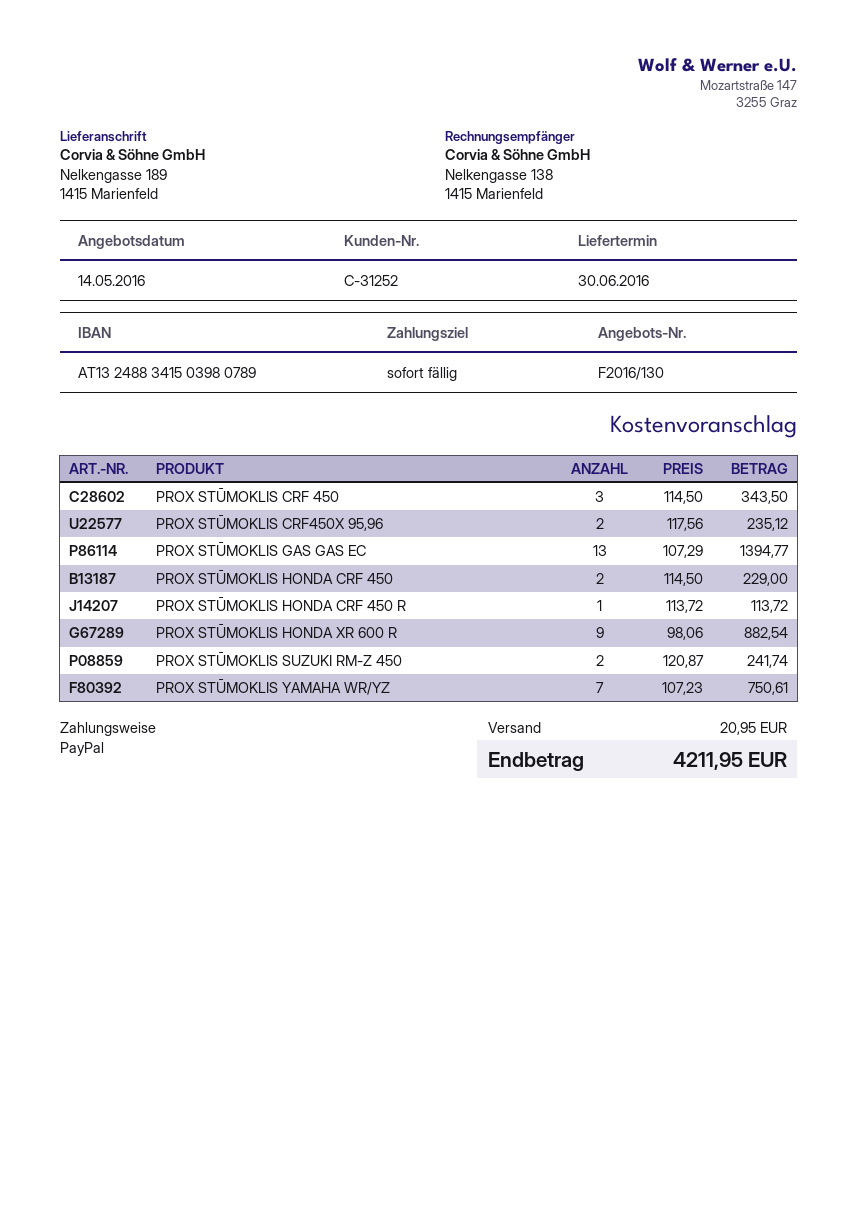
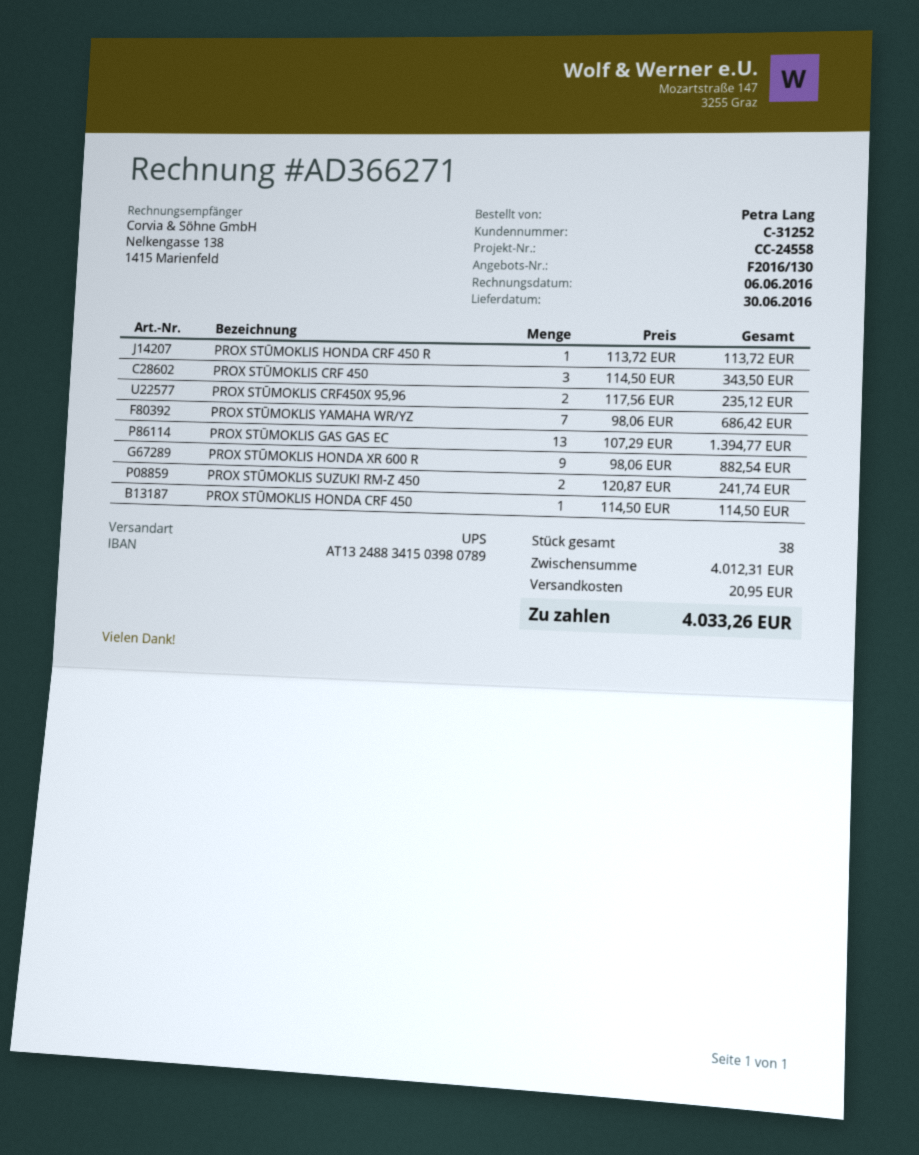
PROX STŪMOKLIS HONDA CRF 450: 2 x 114.50 = 229.00 -> 1 x 114.50 = 114.50
PROX STŪMOKLIS YAMAHA WR/YZ: 7 x 107.23 = 750.61 -> 7 x 98.06 = 686.42
total: 4211.95 -> 4033.26

